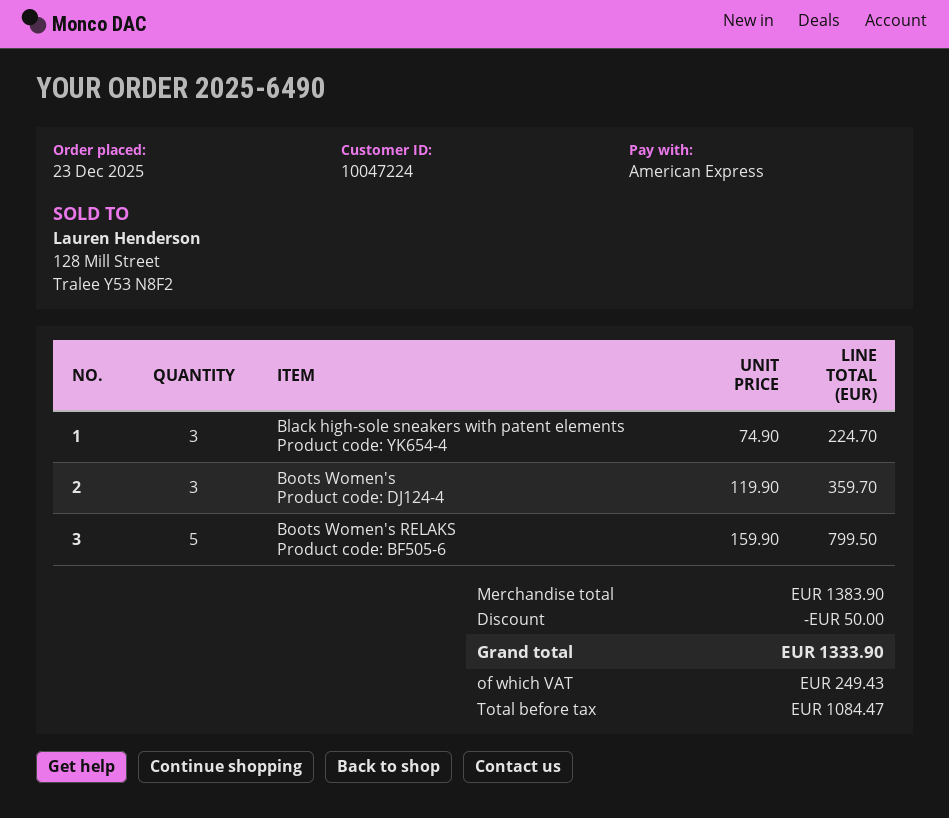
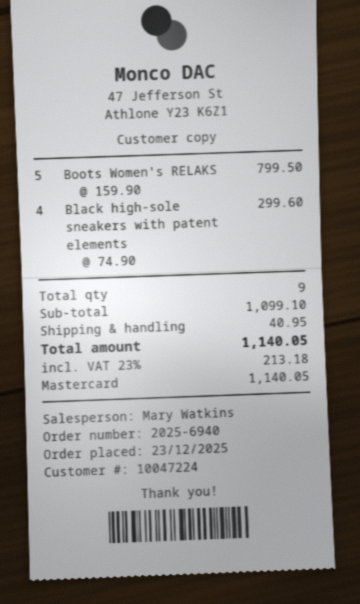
order number: 2025-6490 -> 2025-6940
payment method: American Express -> Mastercard
Black high-sole sneakers with patent elements: 3 x 74.90 = 224.70 -> 4 x 74.90 = 299.60
Boots Women's: 3 x 119.90 = 359.70 -> none
subtotal: 1383.90 -> 1099.10
discount: 50.00 -> none
shipping: none -> 40.95
tax: 249.43 -> 213.18
total: 1333.90 -> 1140.05

